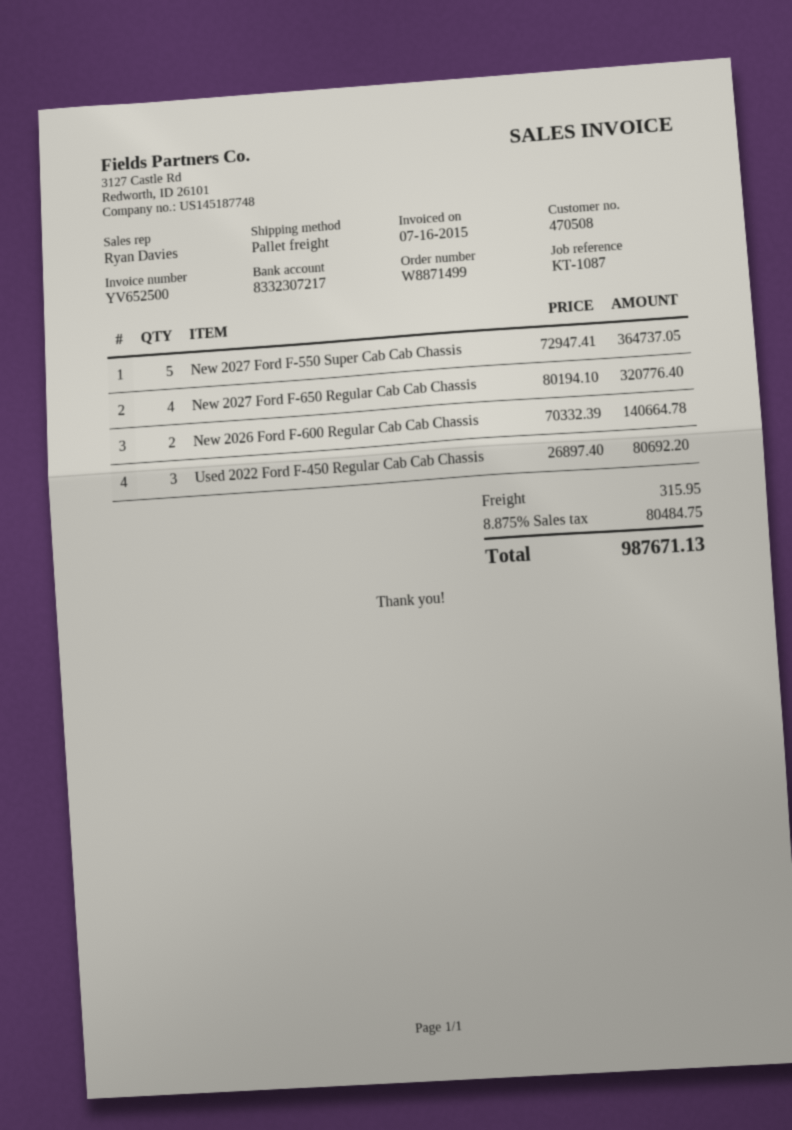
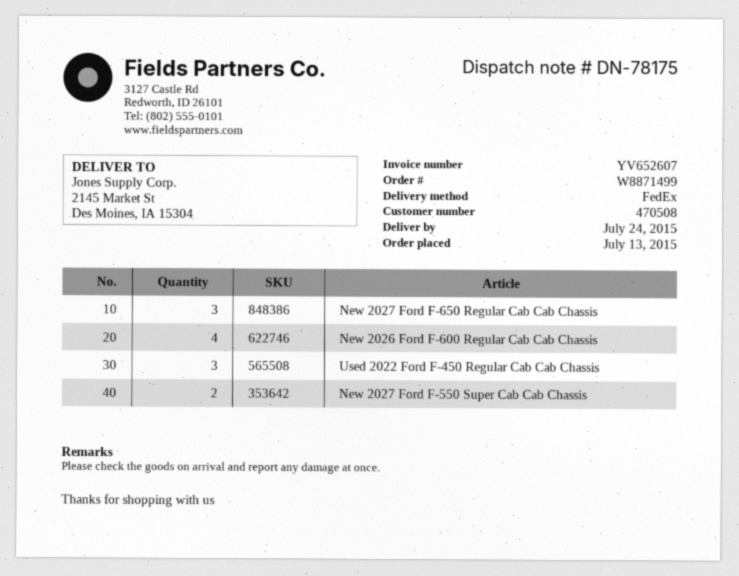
invoice number: YV652500 -> YV652607
shipping method: pallet freight -> FedEx
New 2027 Ford F-550 Super Cab Cab Chassis: 5 -> 2
New 2027 Ford F-650 Regular Cab Cab Chassis: 4 -> 3
New 2026 Ford F-600 Regular Cab Cab Chassis: 2 -> 4

